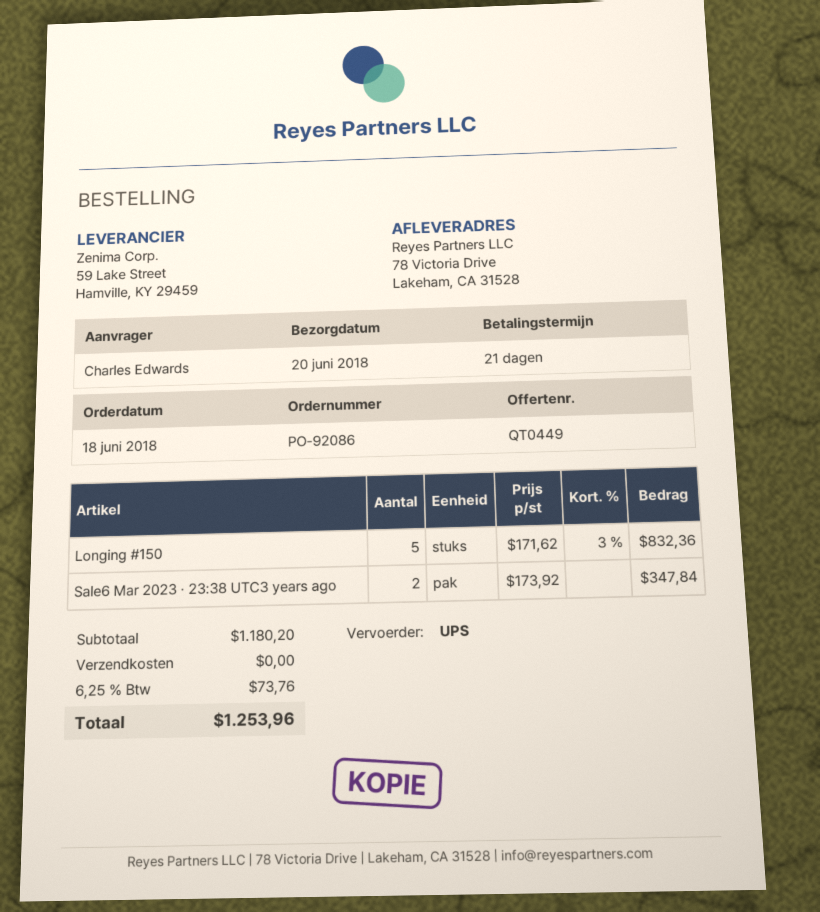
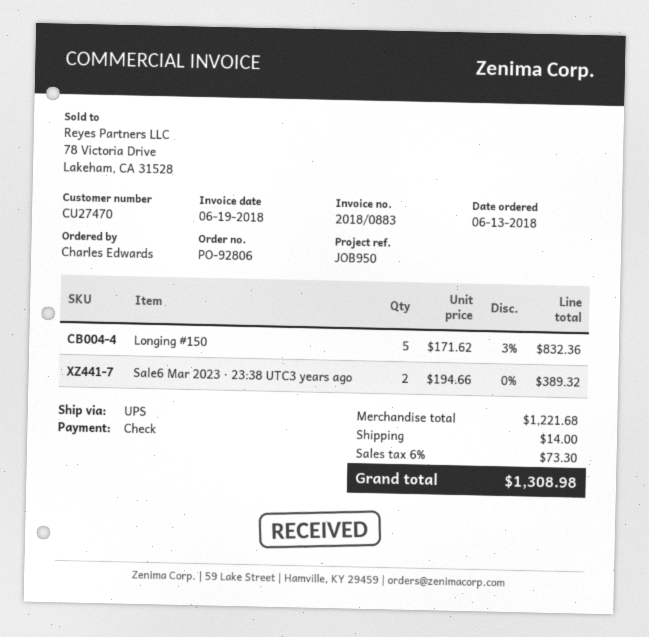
order number: PO-92086 -> PO-92806
order date: 2018-06-18 -> 2018-06-13
Sale6 Mar 2023 · 23:38 UTC3 years ago: 2 x 173.92 = 347.84 -> 2 x 194.66 = 389.32
subtotal: 1180.20 -> 1221.68
shipping: 0.00 -> 14.00
tax: 6.25% = 73.76 -> 6% = 73.30
total: 1253.96 -> 1308.98

